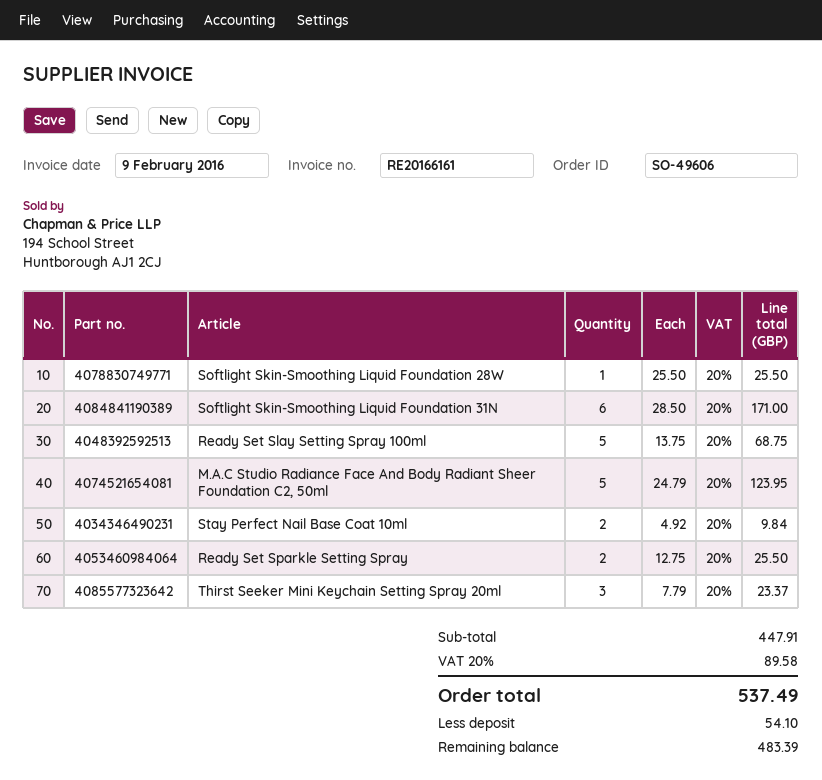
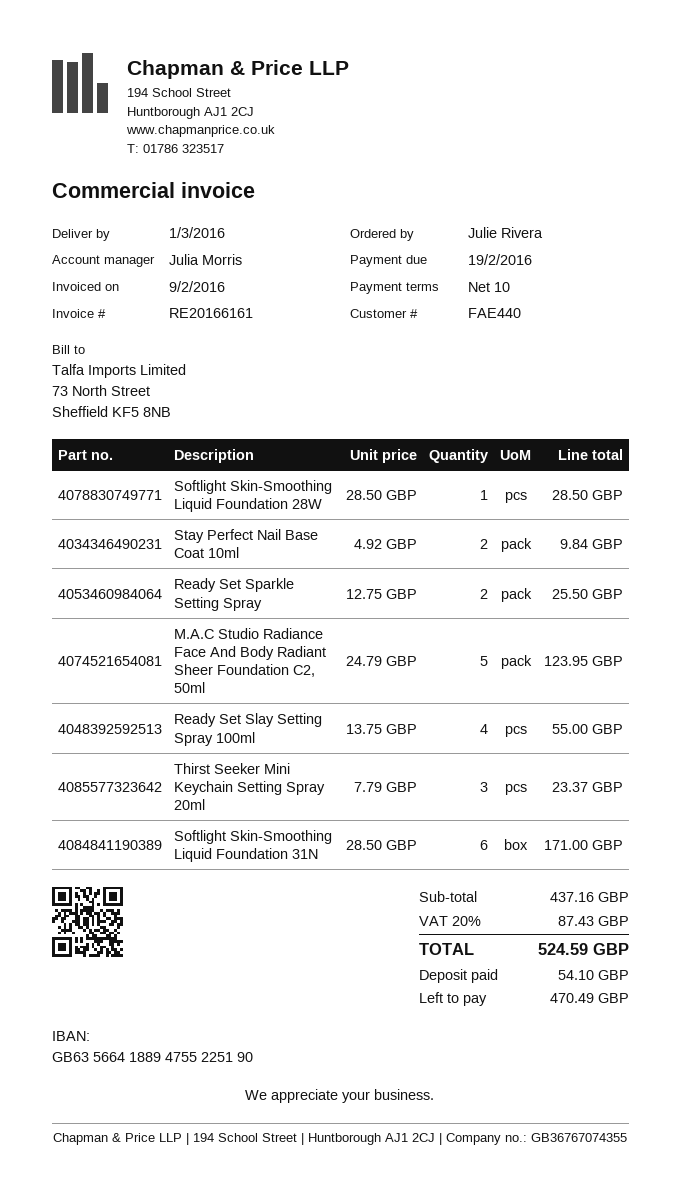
Softlight Skin-Smoothing Liquid Foundation 28W: 1 x 25.50 = 25.50 -> 1 x 28.50 = 28.50
Ready Set Slay Setting Spray 100ml: 5 x 13.75 = 68.75 -> 4 x 13.75 = 55.00
subtotal: 447.91 -> 437.16
tax: 20% = 89.58 -> 20% = 87.43
total: 537.49 -> 524.59
balance: 483.39 -> 470.49

